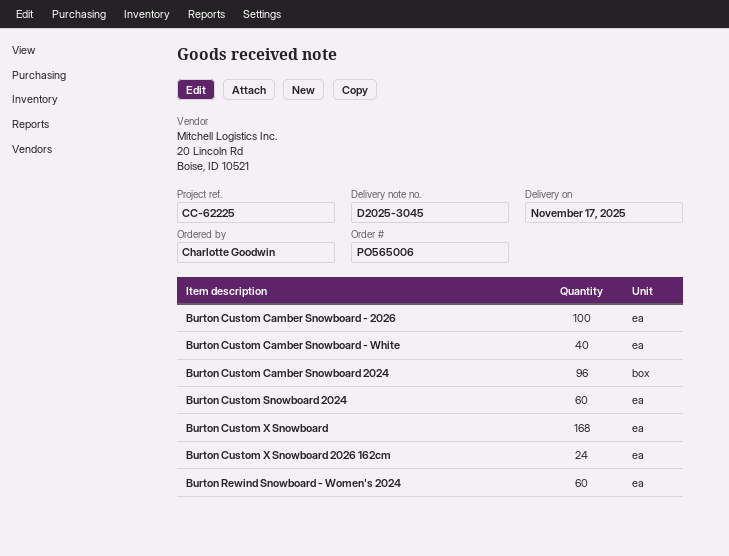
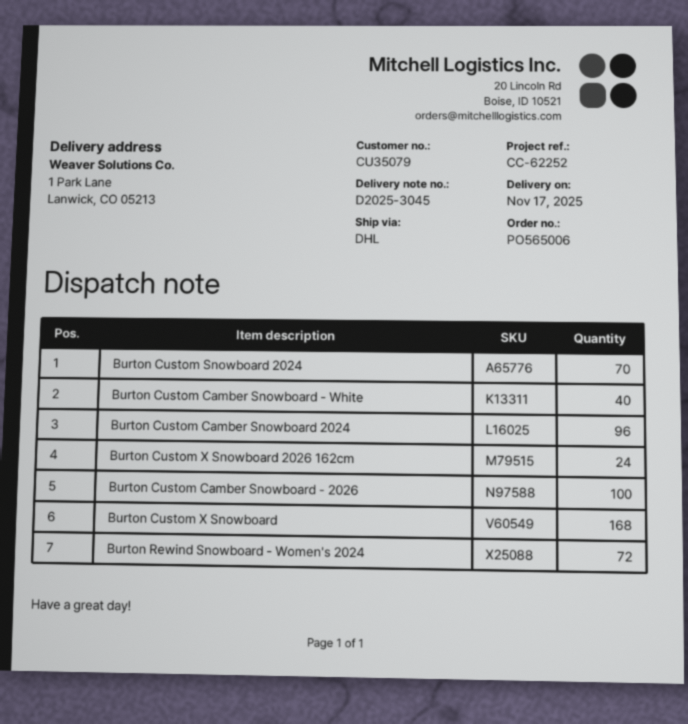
reference: CC-62225 -> CC-62252
Burton Custom Snowboard 2024: 60 -> 70
Burton Rewind Snowboard - Women's 2024: 60 -> 72

